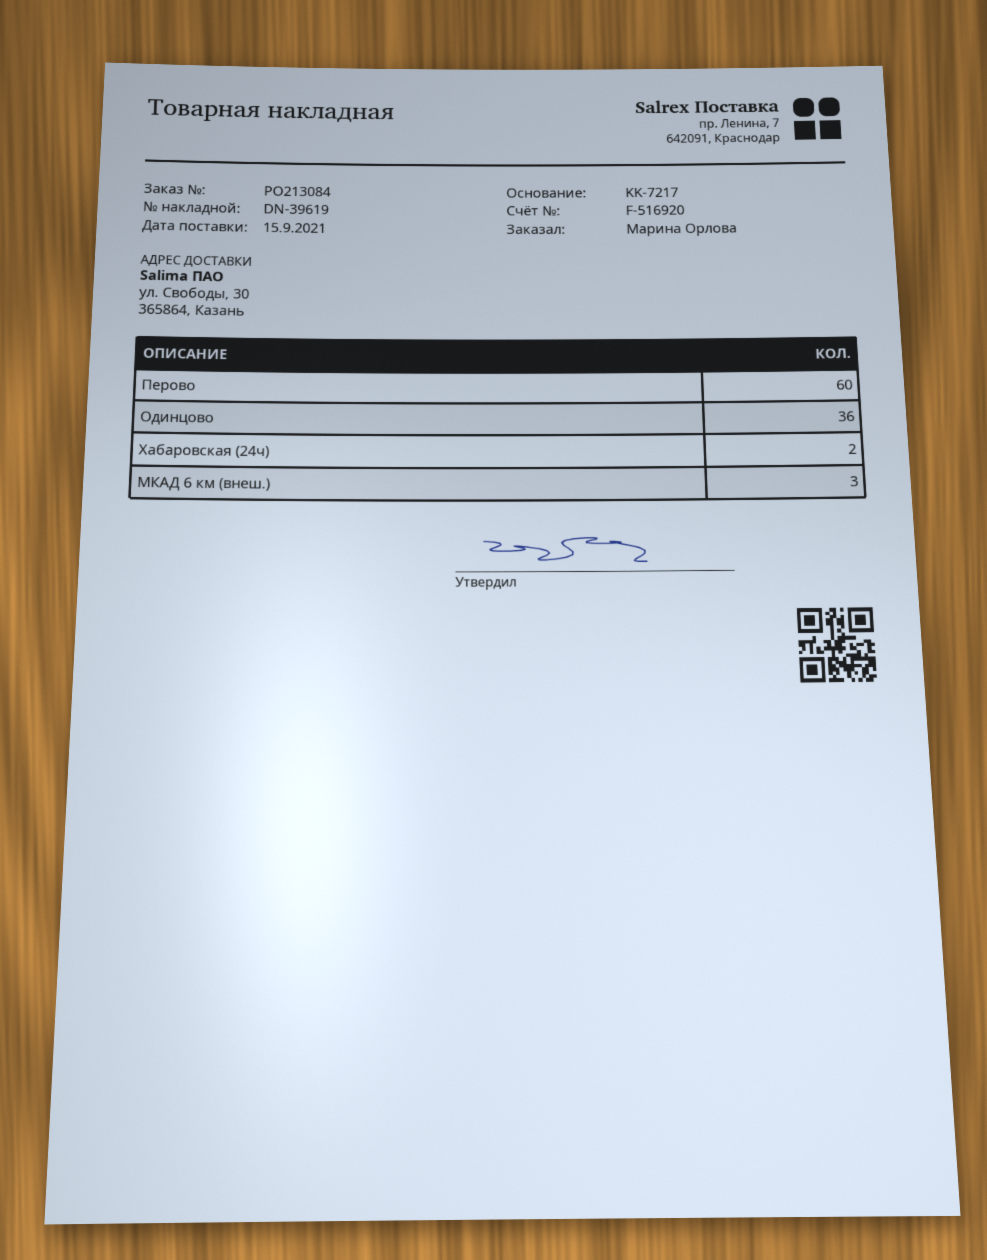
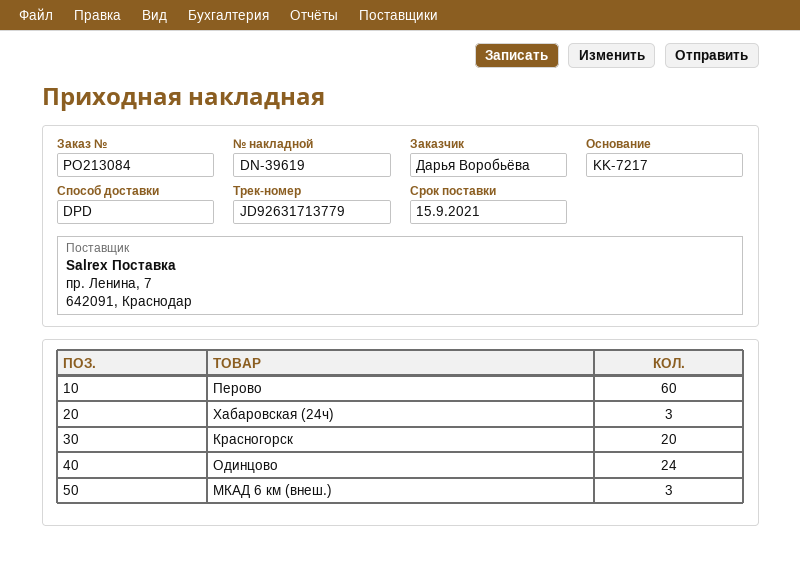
ordered by: Марина Орлова -> Дарья Воробьёва
Одинцово: 36 -> 24
Хабаровская (24ч): 2 -> 3
Красногорск: none -> 20

